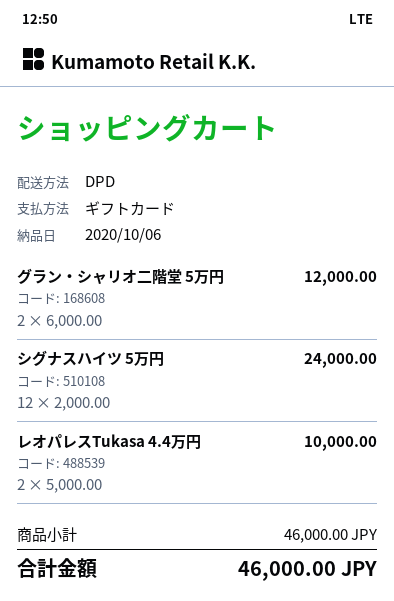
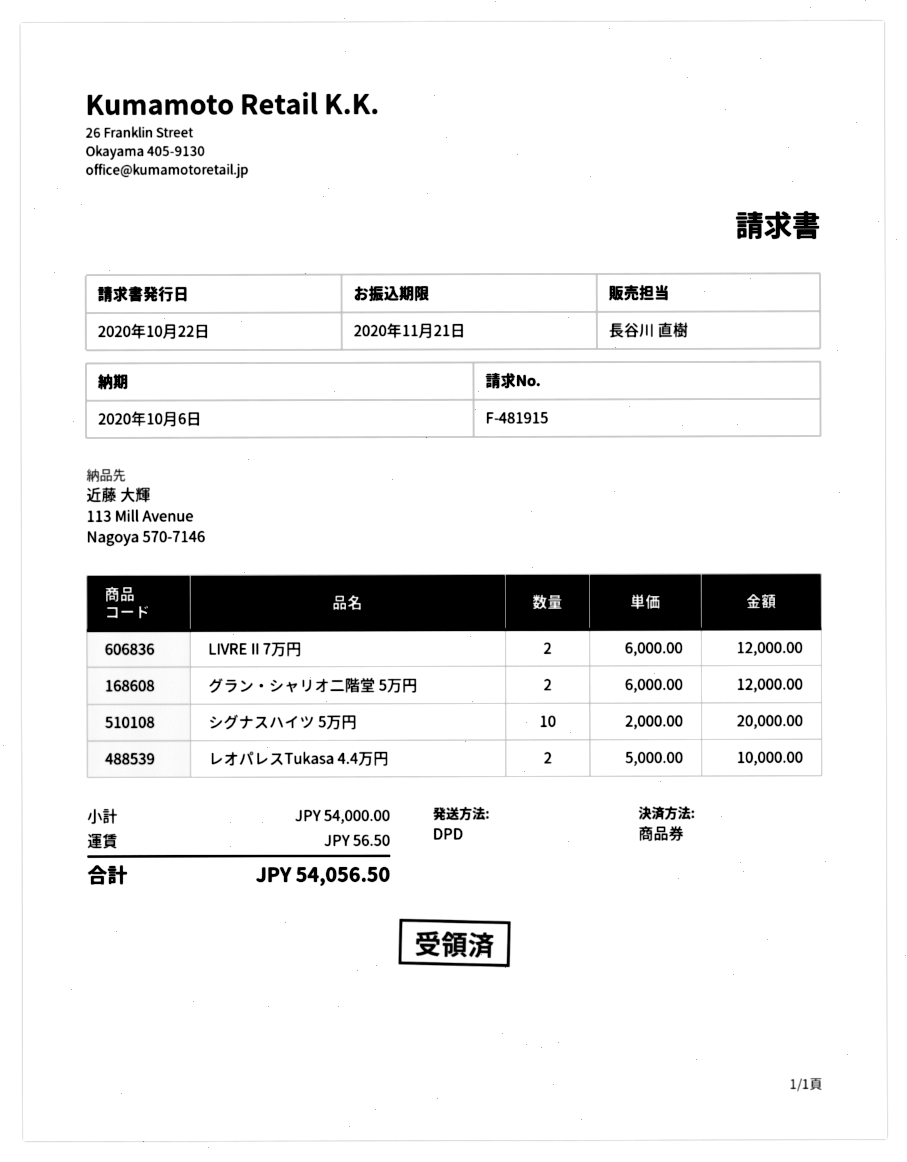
シグナスハイツ 5万円: 12 x 2000.00 = 24000.00 -> 10 x 2000.00 = 20000.00
LIVRE II 7万円: none -> 2 x 6000.00 = 12000.00
subtotal: 46000.00 -> 54000.00
shipping: none -> 56.50
total: 46000.00 -> 54056.50

